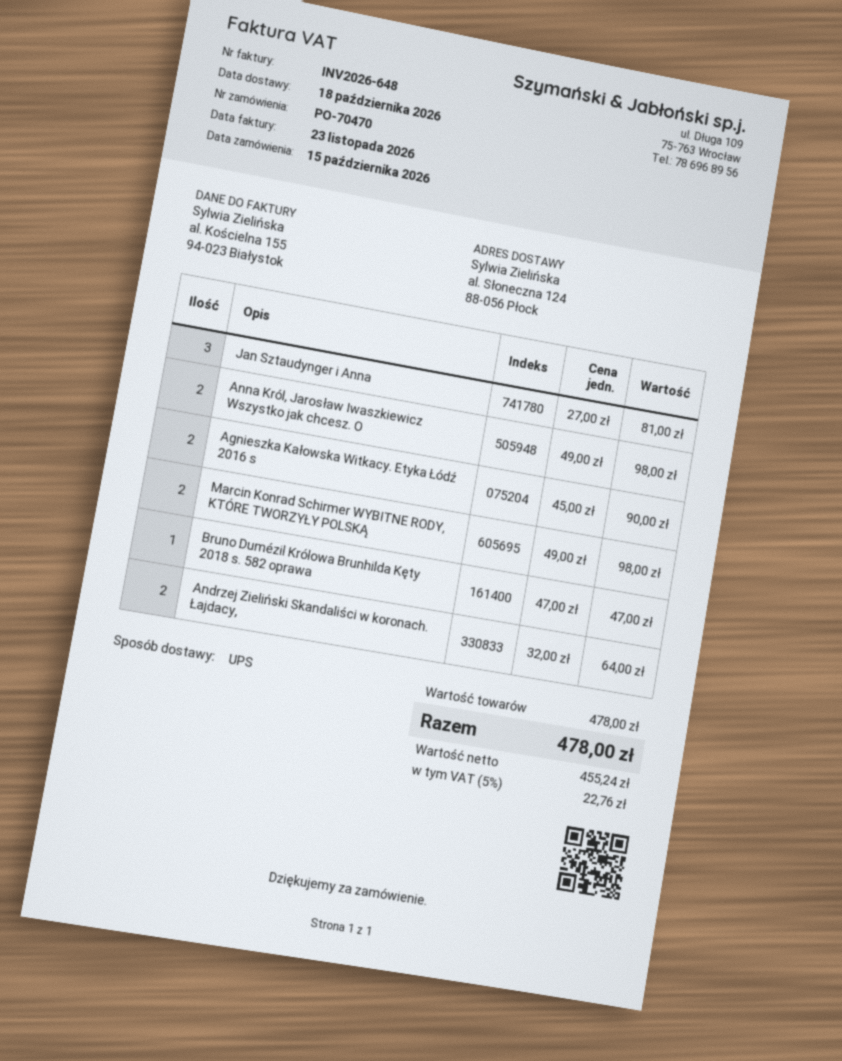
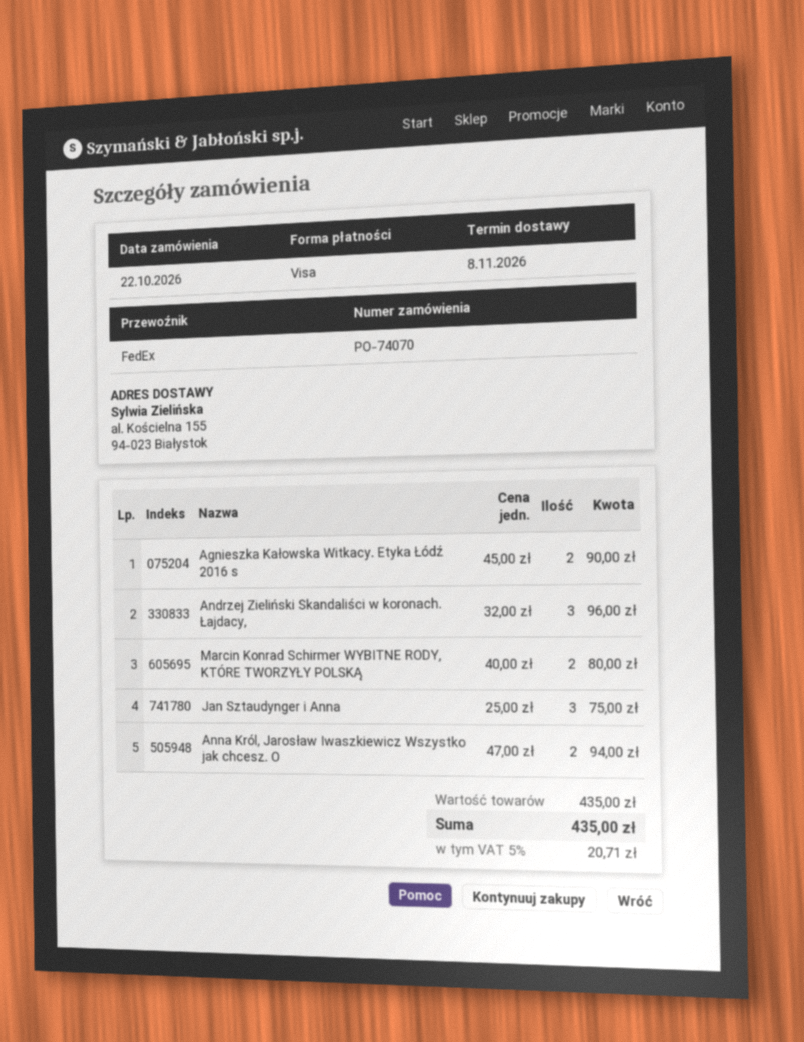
order number: PO-70470 -> PO-74070
order date: 2026-10-15 -> 2026-10-22
delivery date: 2026-10-18 -> 2026-11-08
shipping method: UPS -> FedEx
ship to: al. Słoneczna 124, 88-056 Płock -> al. Kościelna 155, 94-023 Białystok
Jan Sztaudynger i Anna: 3 x 27.00 = 81.00 -> 3 x 25.00 = 75.00
Anna Król, Jarosław Iwaszkiewicz Wszystko jak chcesz. O: 2 x 49.00 = 98.00 -> 2 x 47.00 = 94.00
Marcin Konrad Schirmer WYBITNE RODY, KTÓRE TWORZYŁY POLSKĄ: 2 x 49.00 = 98.00 -> 2 x 40.00 = 80.00
Bruno Dumézil Królowa Brunhilda Kęty 2018 s. 582 oprawa: 1 x 47.00 = 47.00 -> none
Andrzej Zieliński Skandaliści w koronach. Łajdacy,: 2 x 32.00 = 64.00 -> 3 x 32.00 = 96.00
subtotal: 478.00 -> 435.00
tax: 5% = 22.76 -> 5% = 20.71
total: 478.00 -> 435.00

